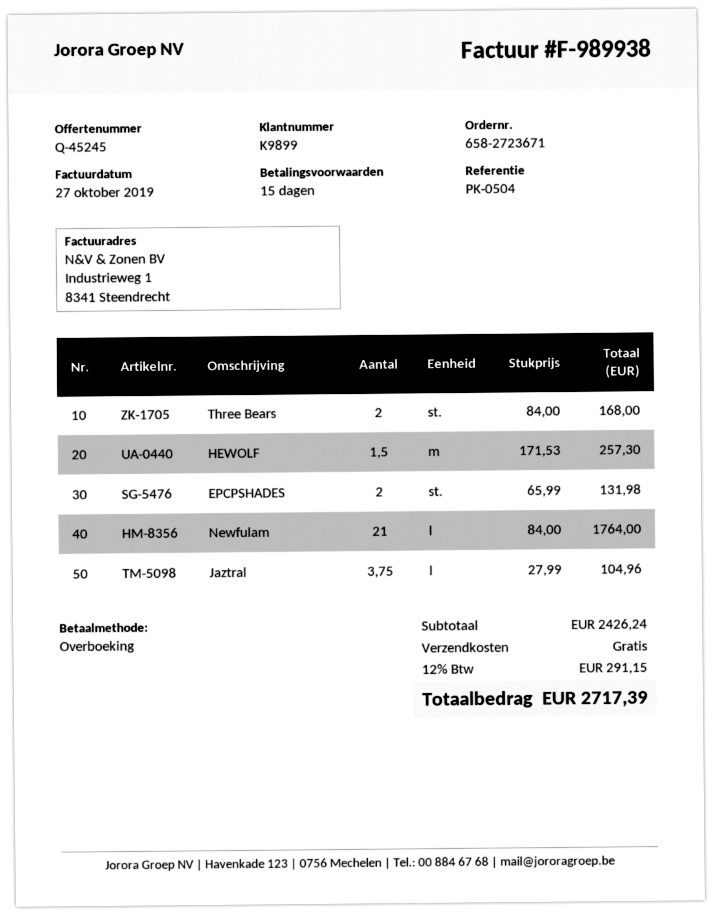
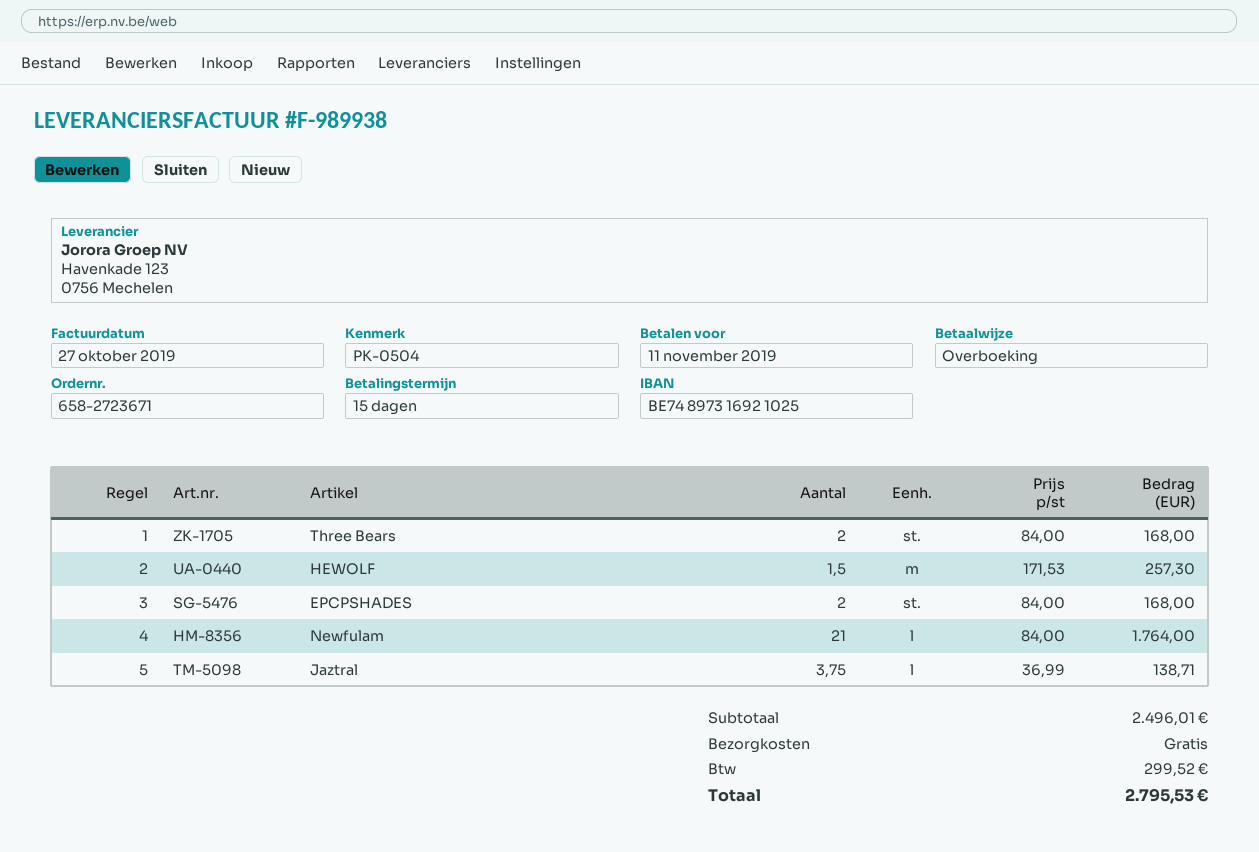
EPCPSHADES: 2 x 65.99 = 131.98 -> 2 x 84.00 = 168.00
Jaztral: 3.75 x 27.99 = 104.96 -> 3.75 x 36.99 = 138.71
subtotal: 2426.24 -> 2496.01
tax: 291.15 -> 299.52
total: 2717.39 -> 2795.53

